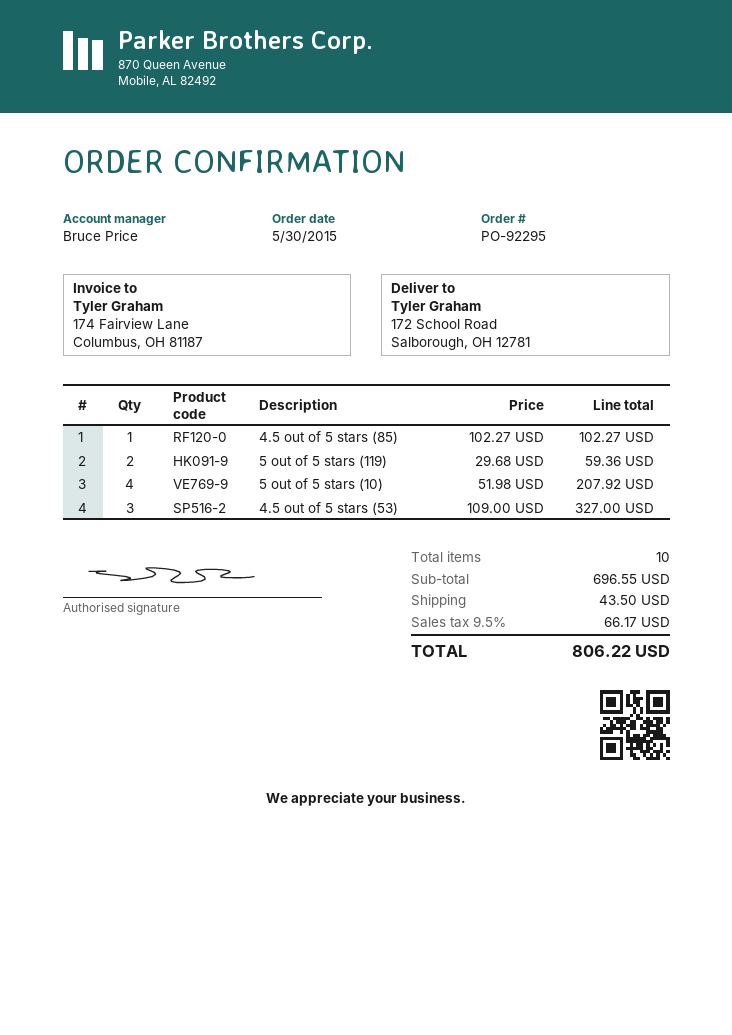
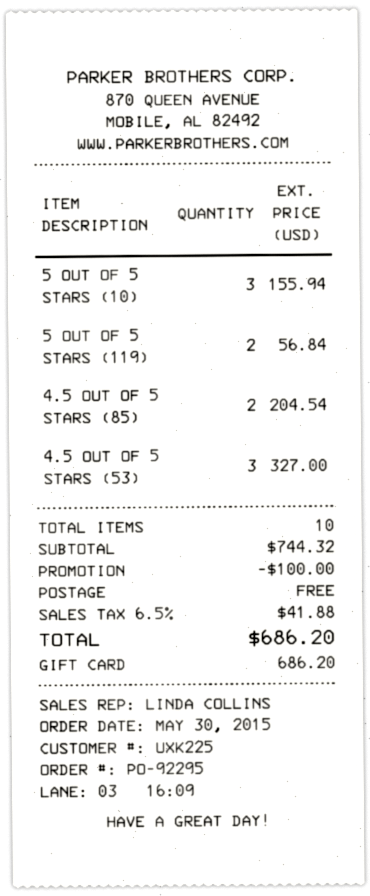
sales rep: Bruce Price -> LINDA COLLINS
4.5 out of 5 stars (85): 1 for 102.27 -> 2 for 204.54
5 out of 5 stars (119): 2 for 59.36 -> 2 for 56.84
5 out of 5 stars (10): 4 for 207.92 -> 3 for 155.94
subtotal: 696.55 -> 744.32
discount: none -> 100.00
shipping: 43.50 -> 0.00
tax: 9.5% = 66.17 -> 6.5% = 41.88
total: 806.22 -> 686.20

